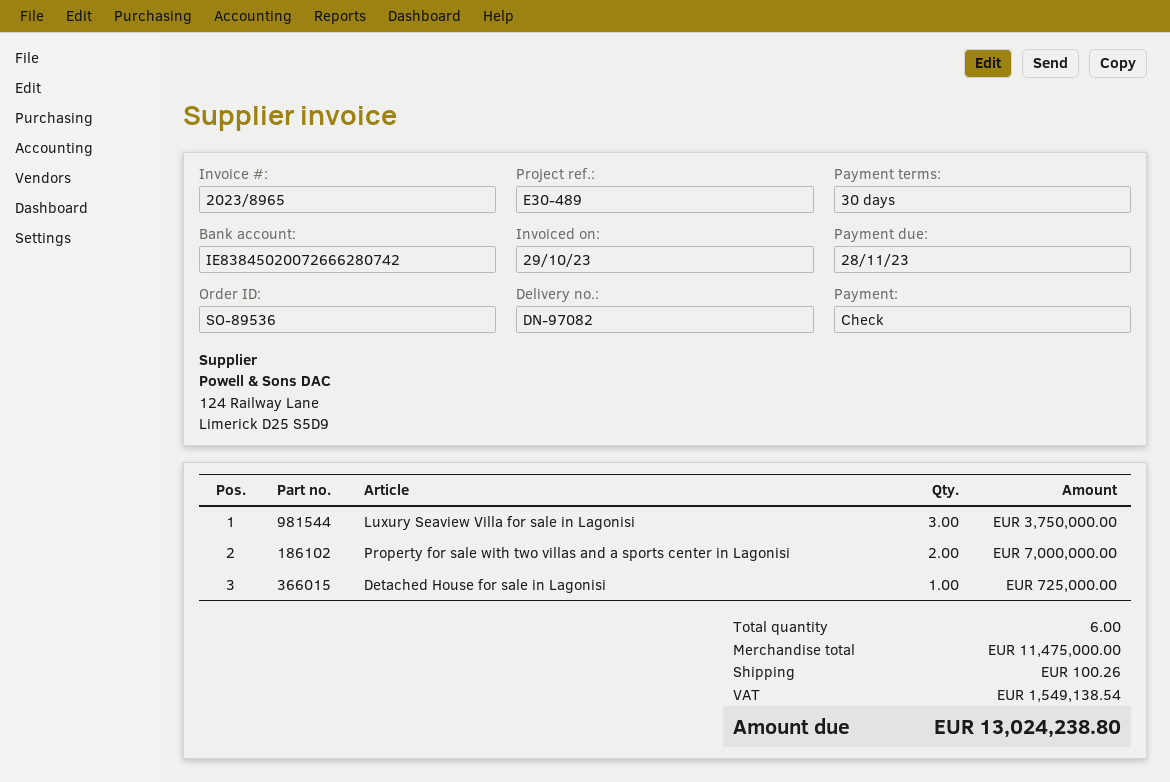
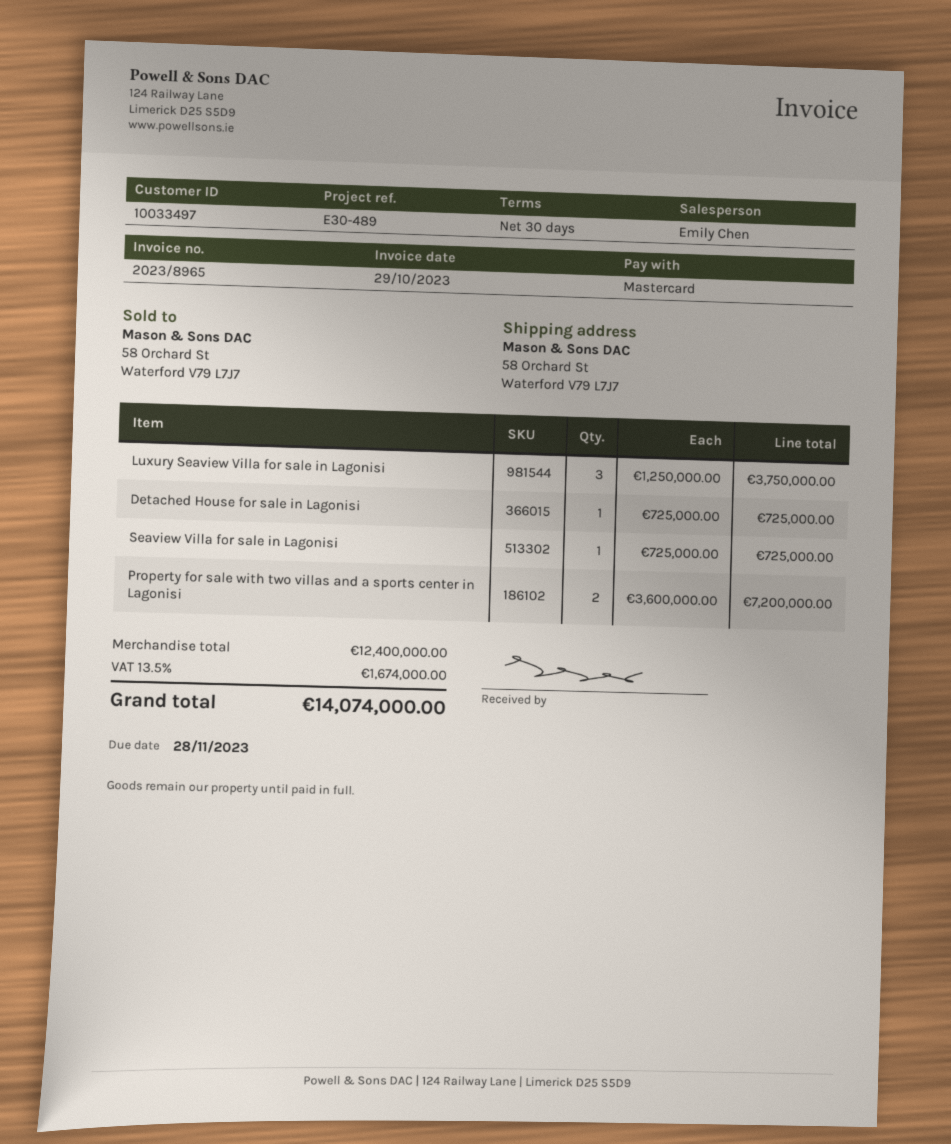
payment method: cheque -> Mastercard
Property for sale with two villas and a sports center in Lagonisi: 2 for 7000000.00 -> 2 for 7200000.00
Seaview Villa for sale in Lagonisi: none -> 1 for 725000.00
subtotal: 11475000.00 -> 12400000.00
shipping: 100.26 -> none
tax: 1549138.54 -> 1674000.00
total: 13024238.80 -> 14074000.00

